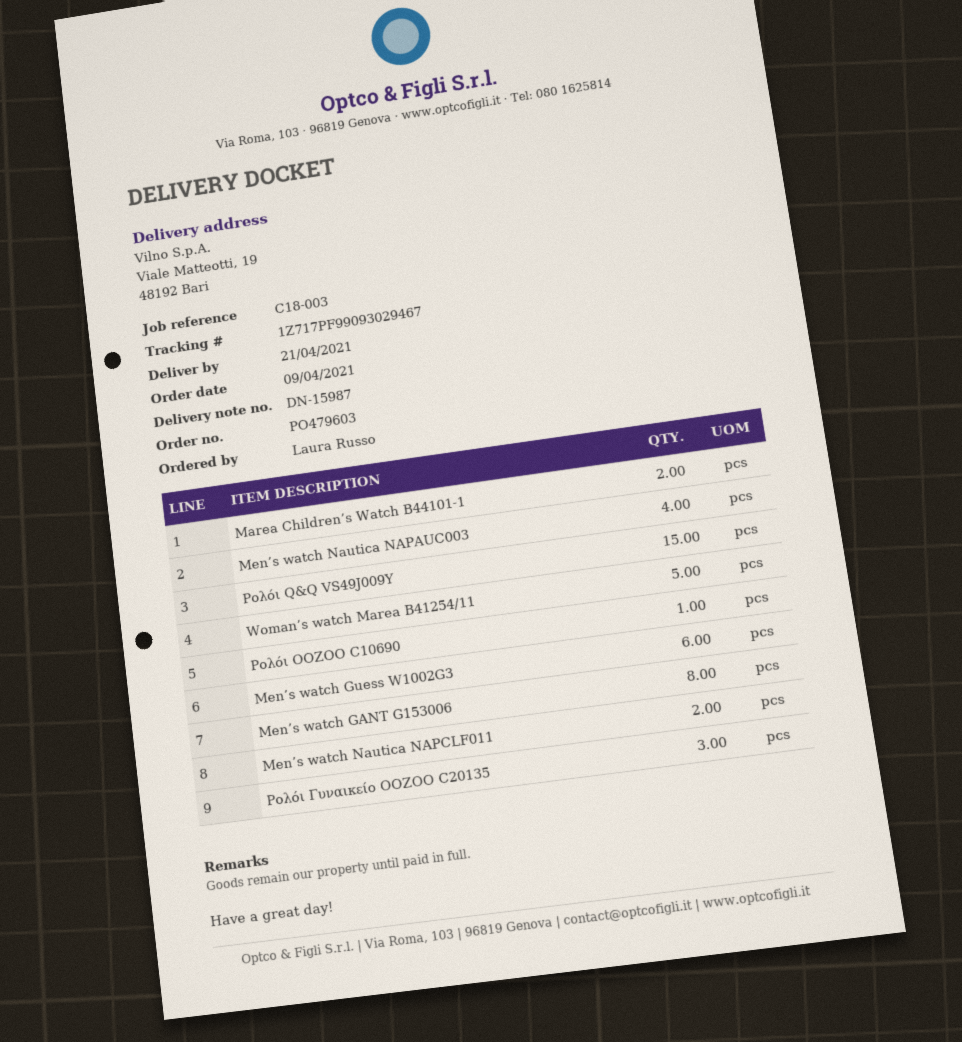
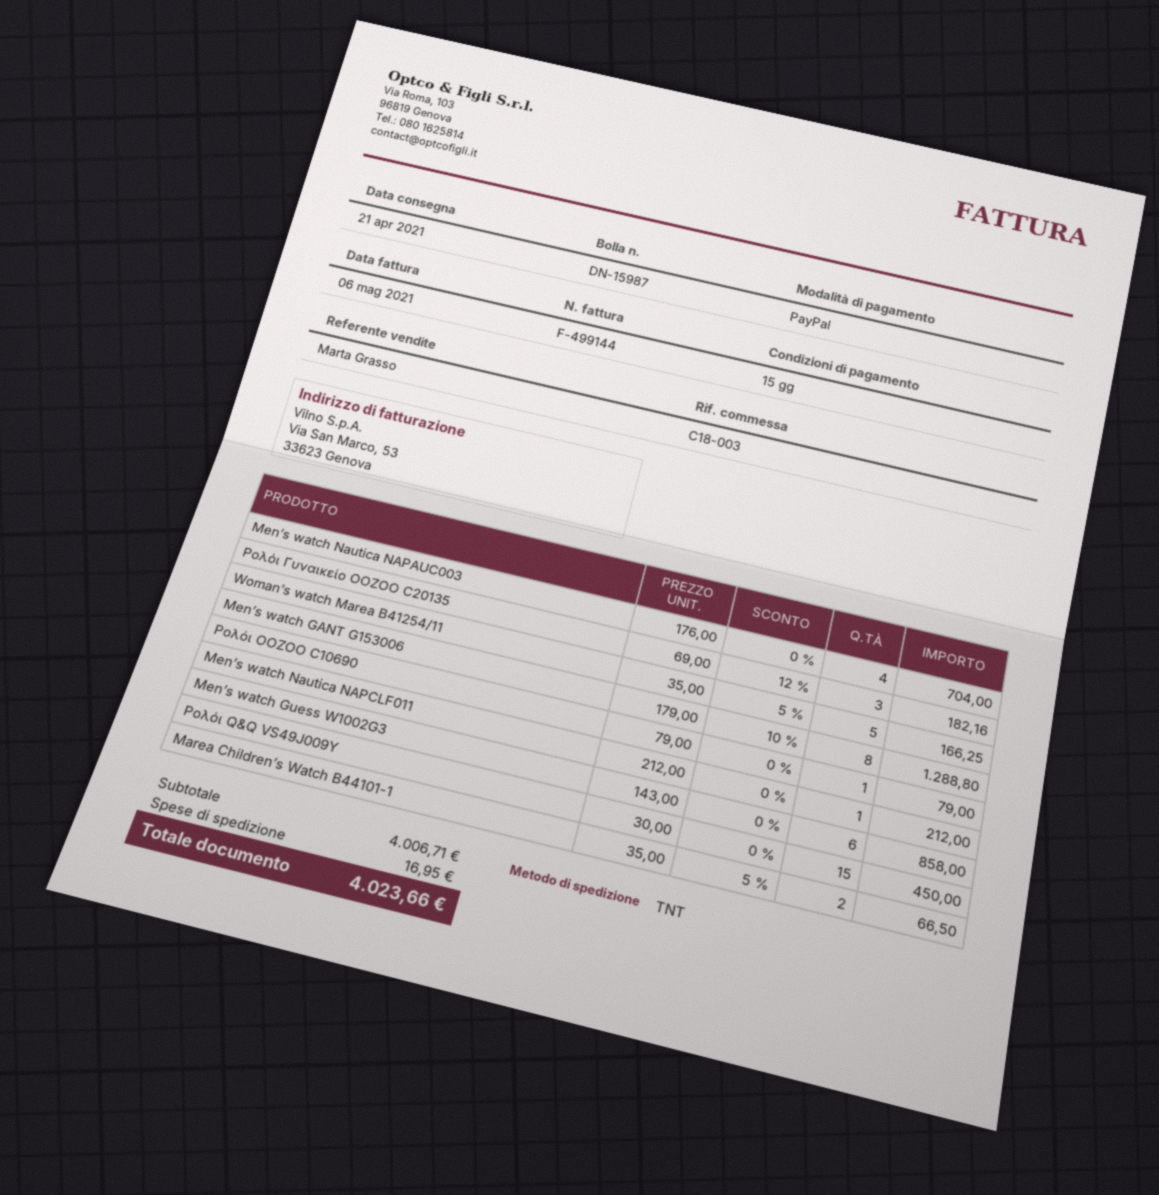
Men’s watch Nautica NAPCLF011: 2 -> 1

